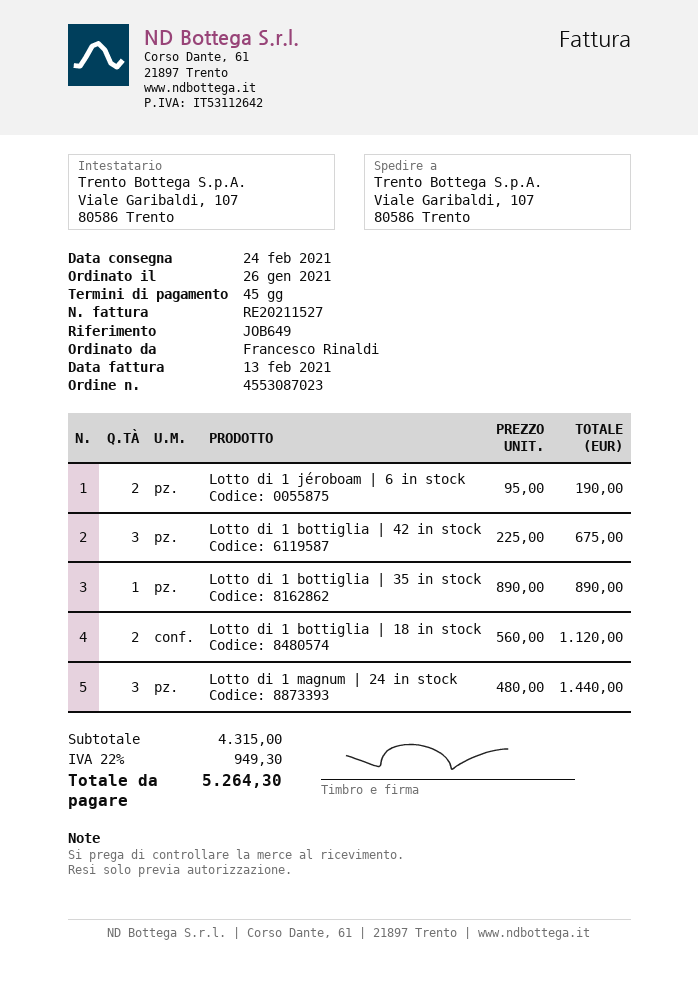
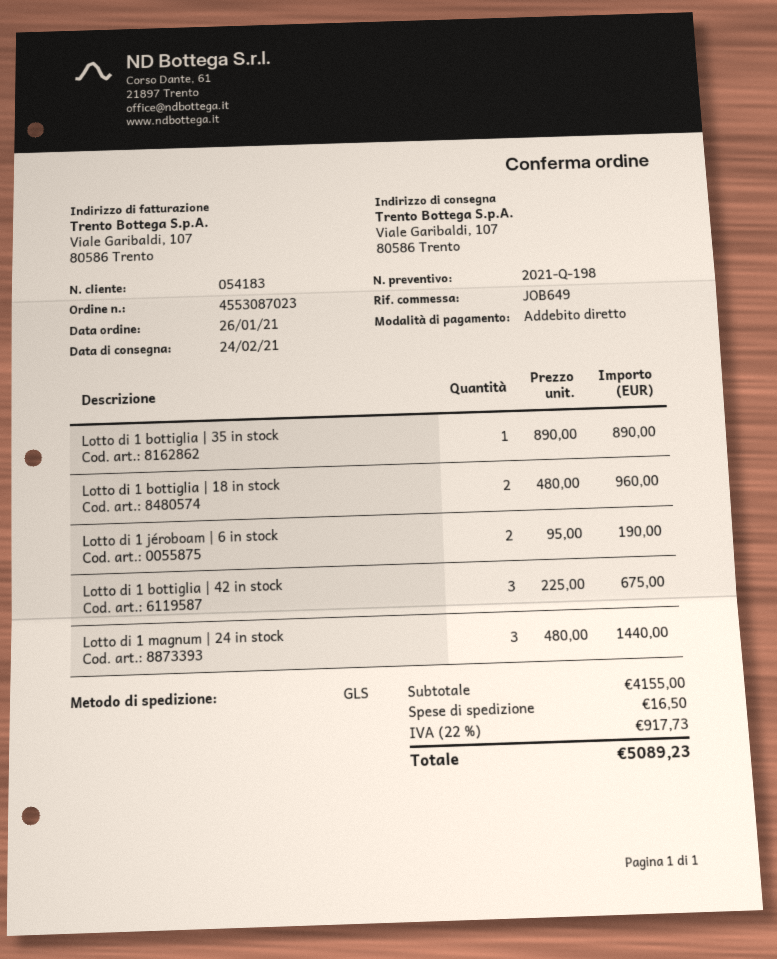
Lotto di 1 bottiglia | 18 in stock: 2 x 560.00 = 1120.00 -> 2 x 480.00 = 960.00
subtotal: 4315.00 -> 4155.00
shipping: none -> 16.50
tax: 22% = 949.30 -> 22% = 917.73
total: 5264.30 -> 5089.23

